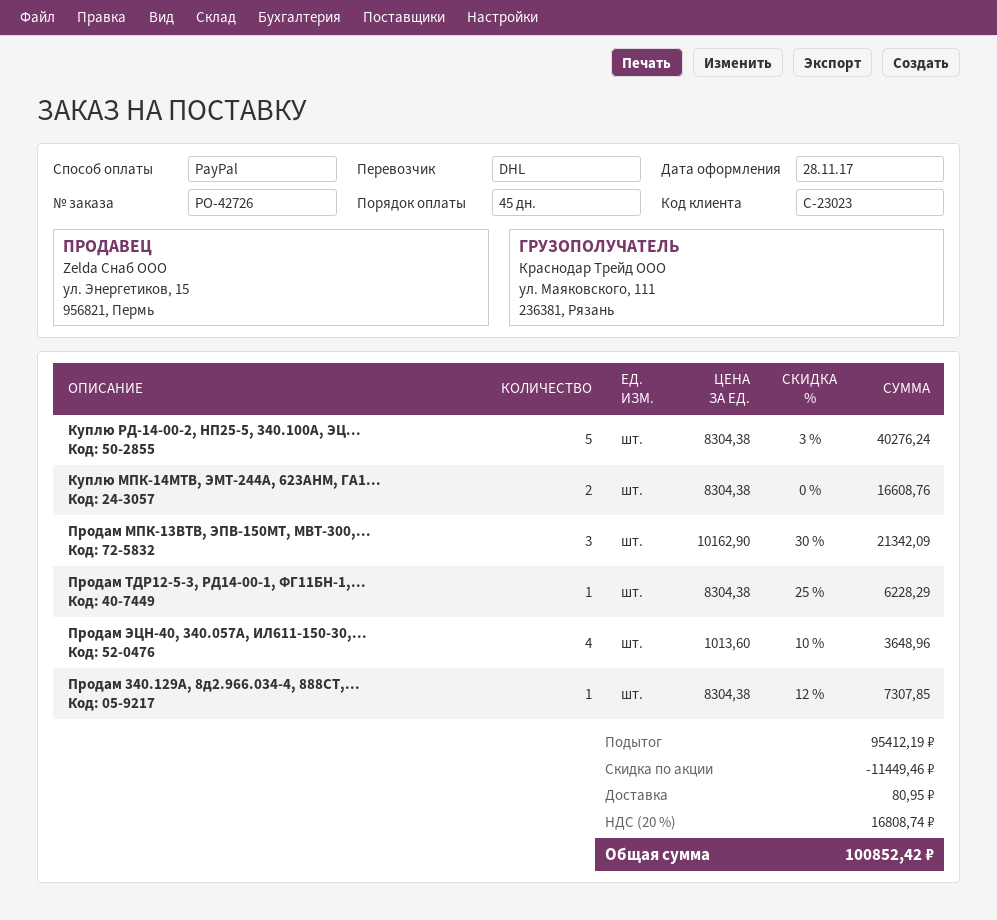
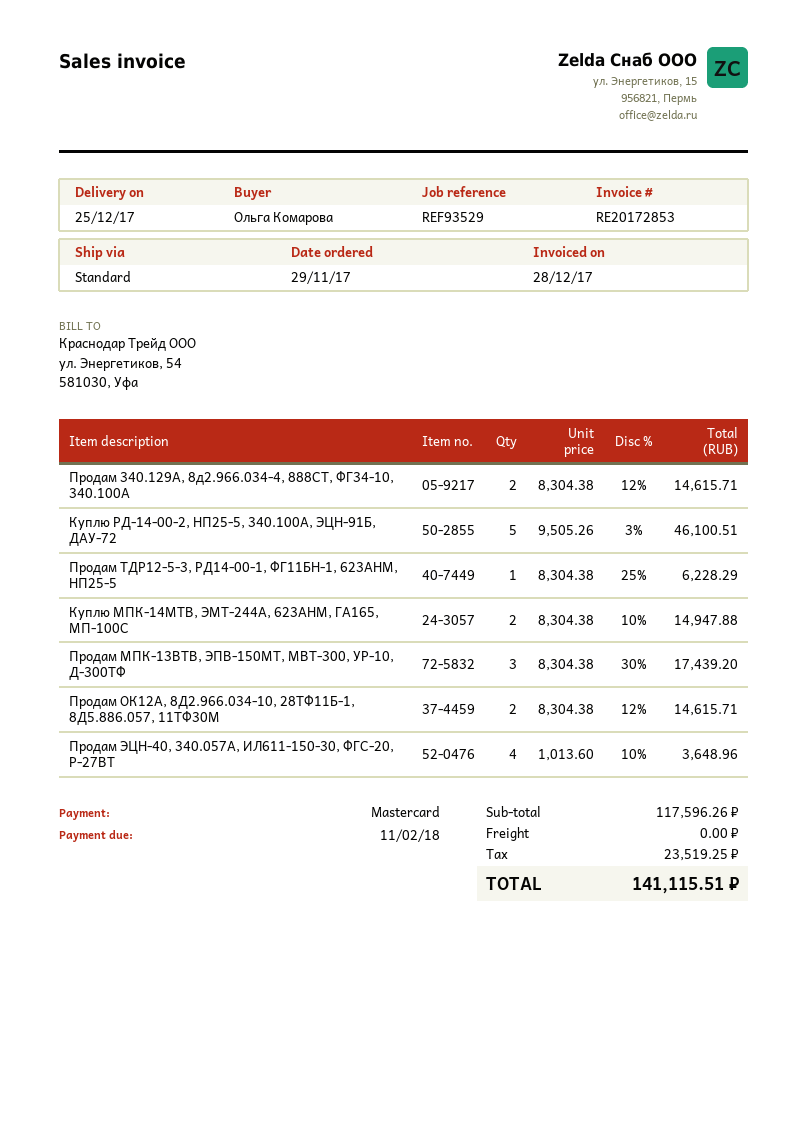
order date: 2017-11-28 -> 2017-11-29
payment method: PayPal -> Mastercard
shipping method: DHL -> standard
Куплю РД-14-00-2, НП25-5, 340.100А, ЭЦ...: 5 x 8304.38 - 3% = 40276.24 -> 5 x 9505.26 - 3% = 46100.51
Куплю МПК-14МТВ, ЭМТ-244А, 623АНМ, ГА1...: 2 x 8304.38 = 16608.76 -> 2 x 8304.38 - 10% = 14947.88
Продам МПК-13ВТВ, ЭПВ-150МТ, МВТ-300,...: 3 x 10162.90 - 30% = 21342.09 -> 3 x 8304.38 - 30% = 17439.20
Продам 340.129А, 8д2.966.034-4, 888СТ,...: 1 x 8304.38 - 12% = 7307.85 -> 2 x 8304.38 - 12% = 14615.71
Продам ОК12А, 8Д2.966.034-10, 28ТФ11Б-1, 8Д5.886.057, 11ТФ30М: none -> 2 x 8304.38 - 12% = 14615.71
subtotal: 95412.19 -> 117596.26
discount: 11449.46 -> none
shipping: 80.95 -> 0.00
tax: 16808.74 -> 23519.25
total: 100852.42 -> 141115.51

